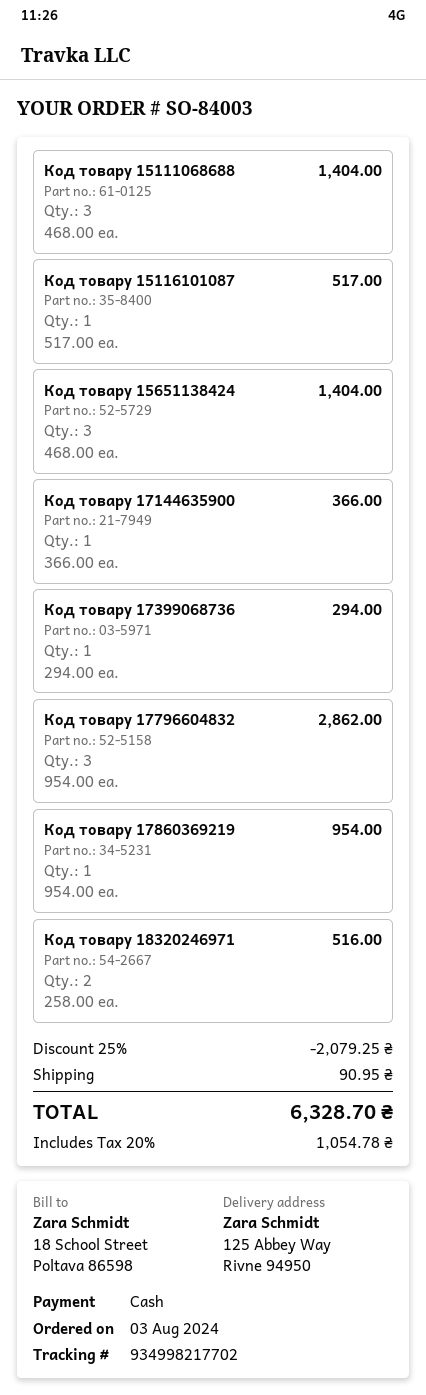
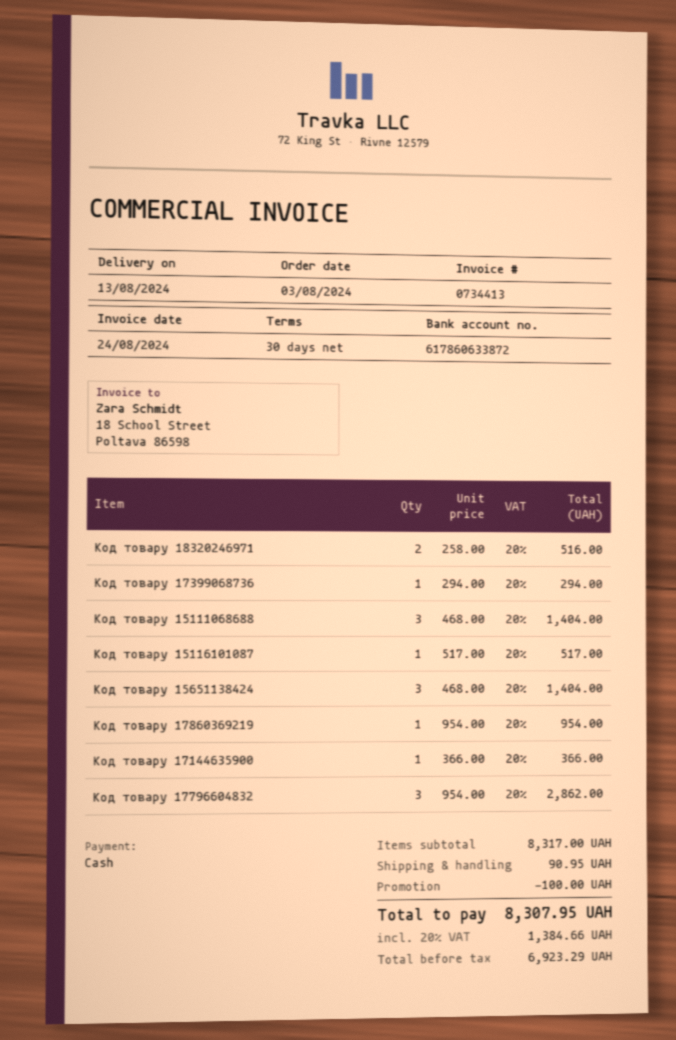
discount: 2079.25 -> 100.00
tax: 20% = 1054.78 -> 20% = 1384.66
total: 6328.70 -> 8307.95

